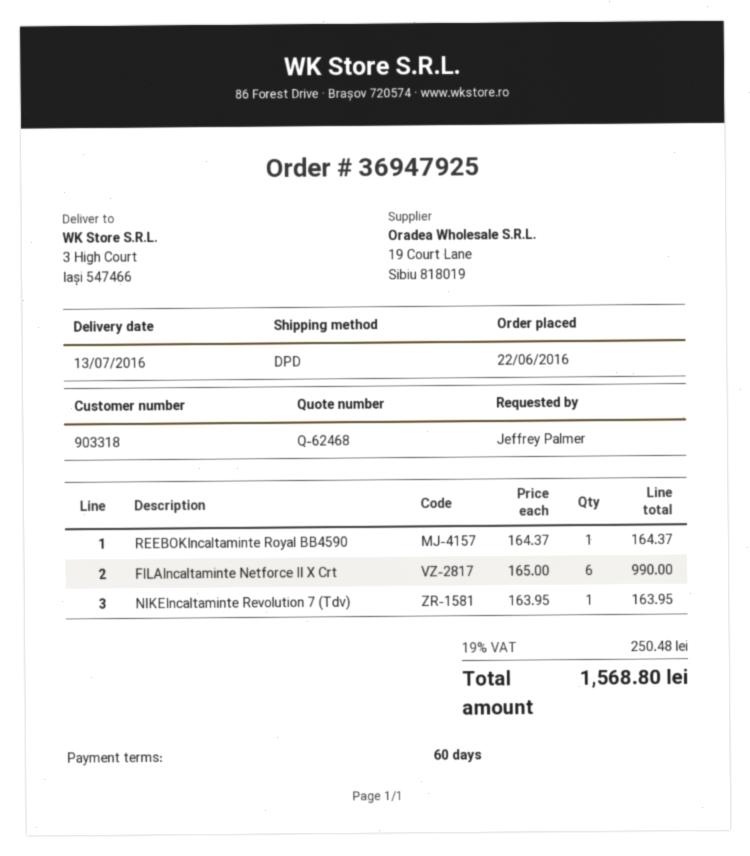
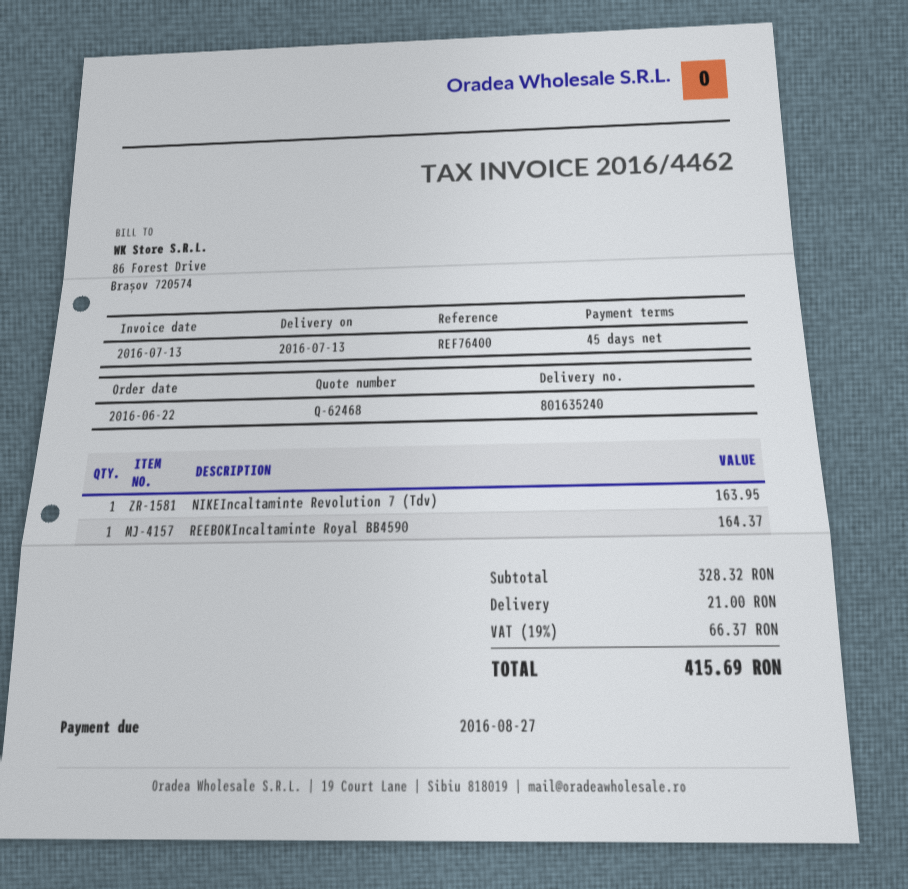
payment terms: 60 days -> 45 days
FILAIncaltaminte Netforce II X Crt: 6 for 990.00 -> none
shipping: none -> 21.00
tax: 19% = 250.48 -> 19% = 66.37
total: 1568.80 -> 415.69

